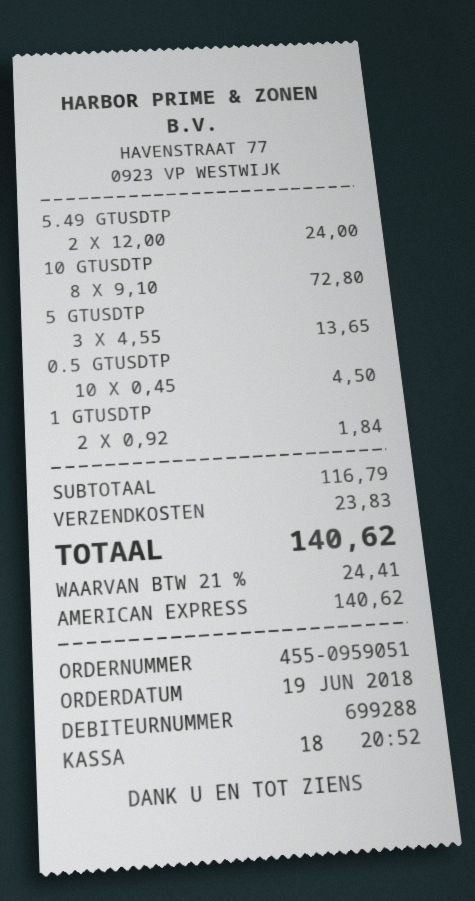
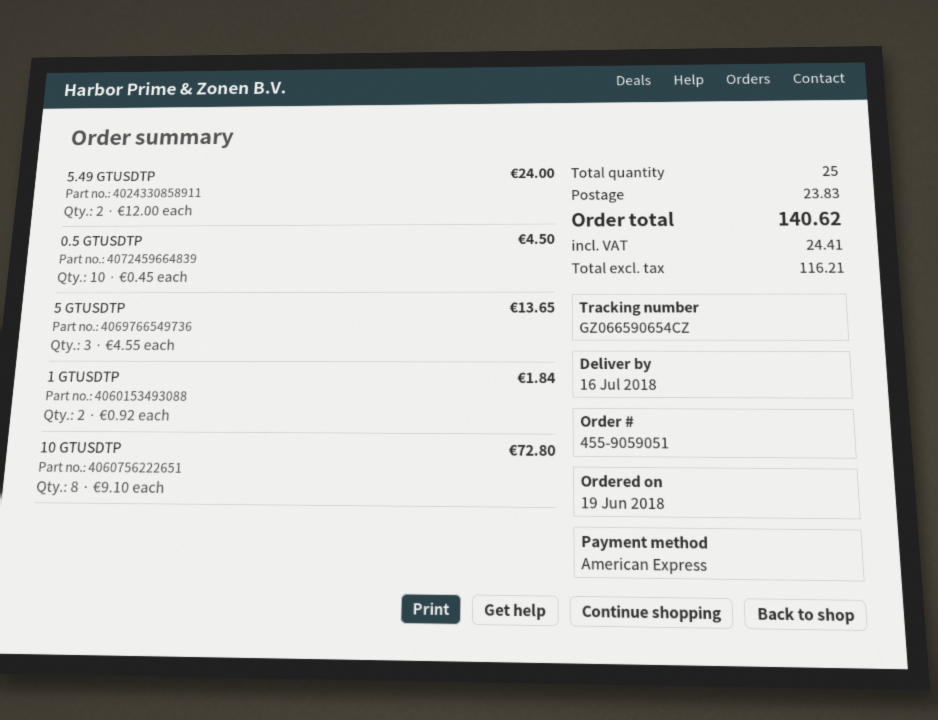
order number: 455-0959051 -> 455-9059051

